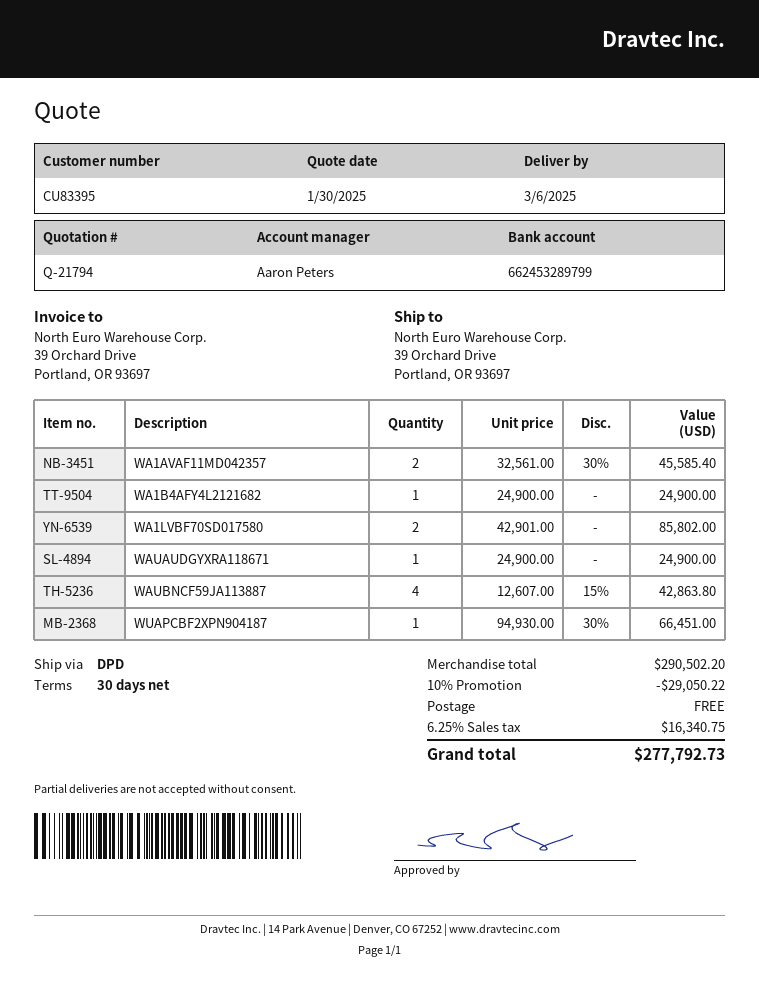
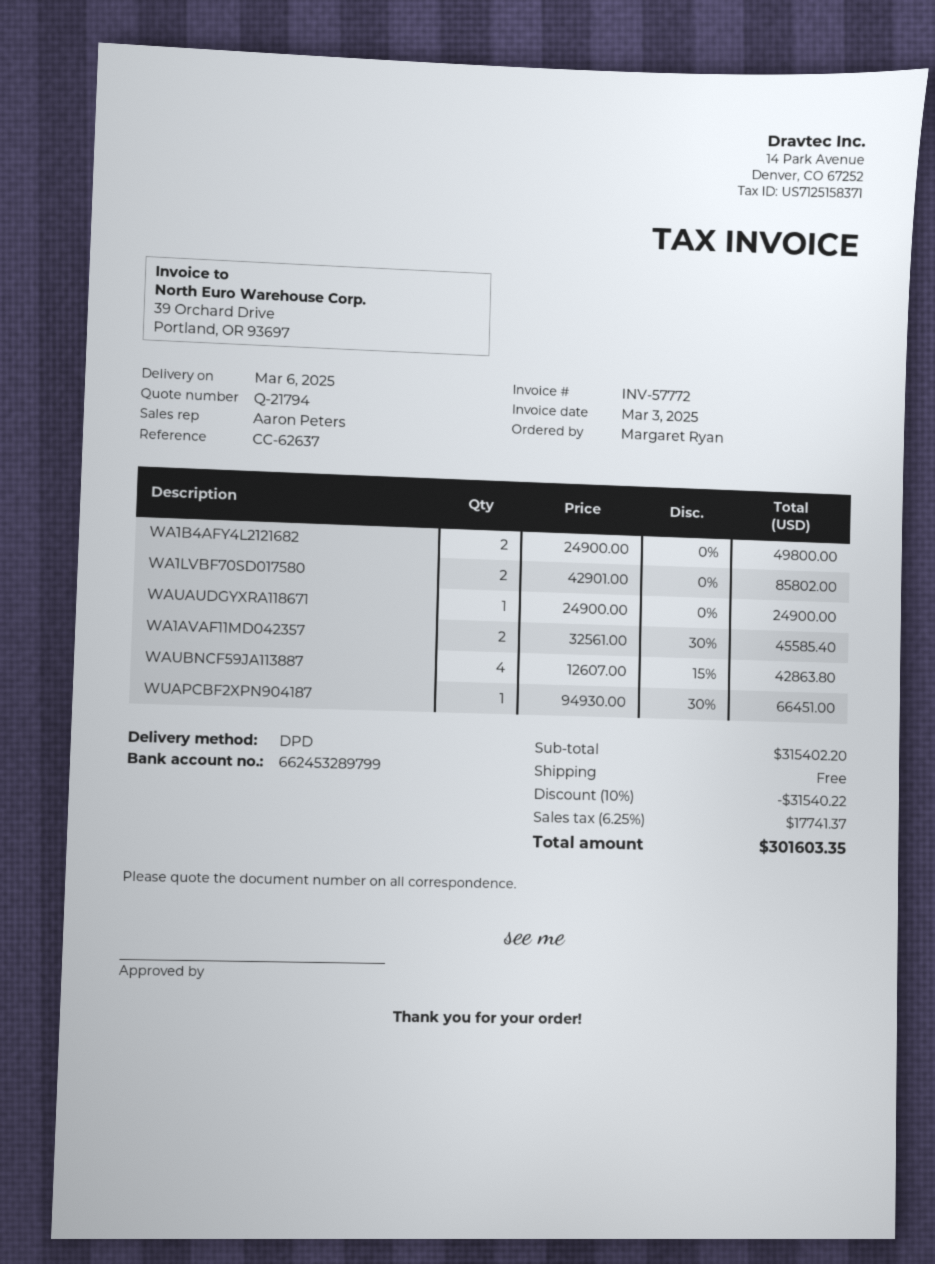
WA1B4AFY4L2121682: 1 x 24900.00 = 24900.00 -> 2 x 24900.00 = 49800.00
subtotal: 290502.20 -> 315402.20
discount: 10% = 29050.22 -> 10% = 31540.22
tax: 6.25% = 16340.75 -> 6.25% = 17741.37
total: 277792.73 -> 301603.35

